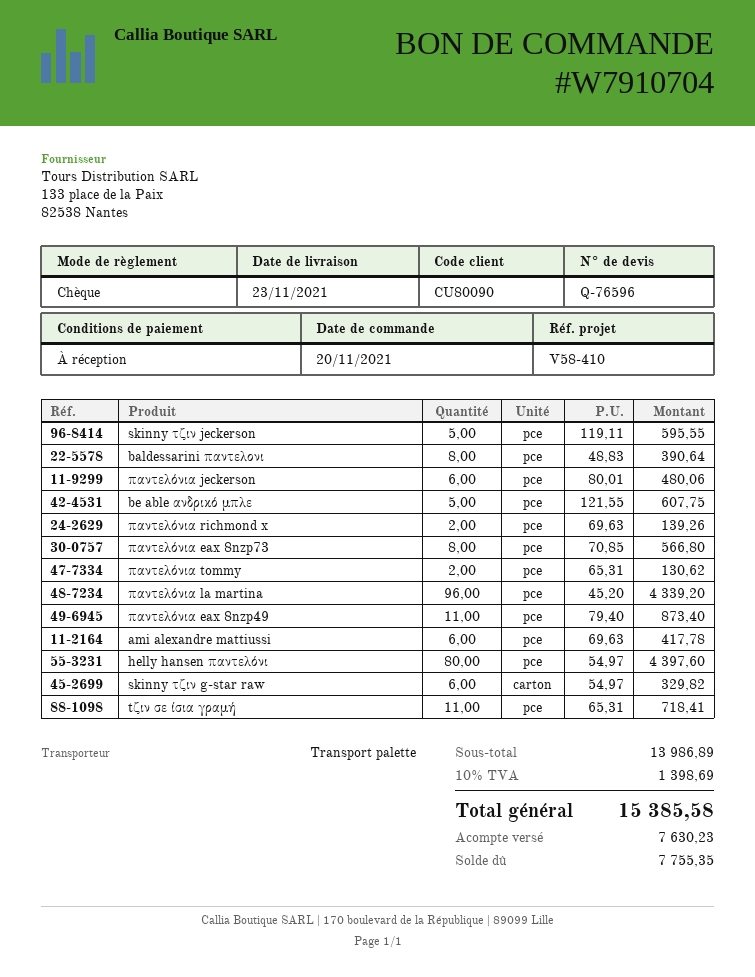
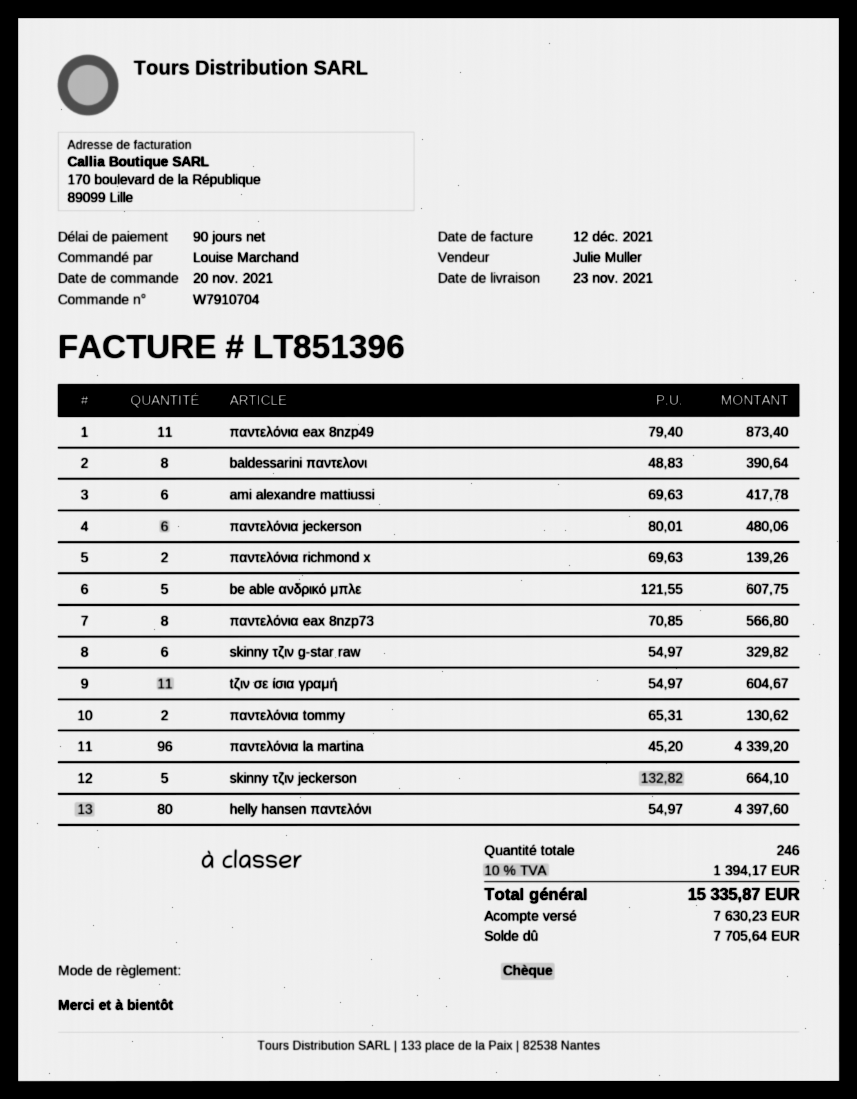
payment terms: on receipt -> 90 days
skinny τζιν jeckerson: 5 x 119.11 = 595.55 -> 5 x 132.82 = 664.10
tζιν σε ίσια γραμή: 11 x 65.31 = 718.41 -> 11 x 54.97 = 604.67
tax: 10% = 1398.69 -> 10% = 1394.17
total: 15385.58 -> 15335.87
balance: 7755.35 -> 7705.64

